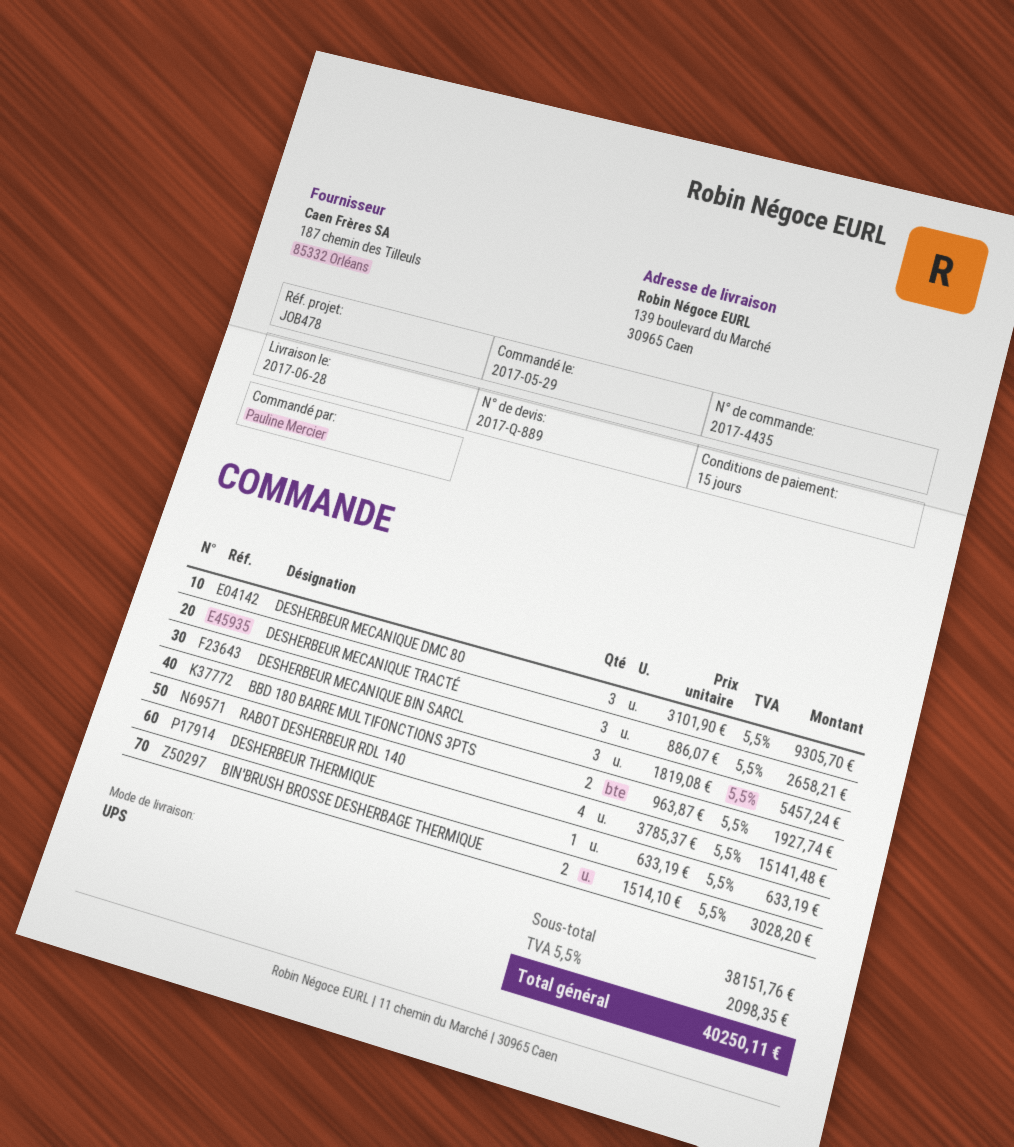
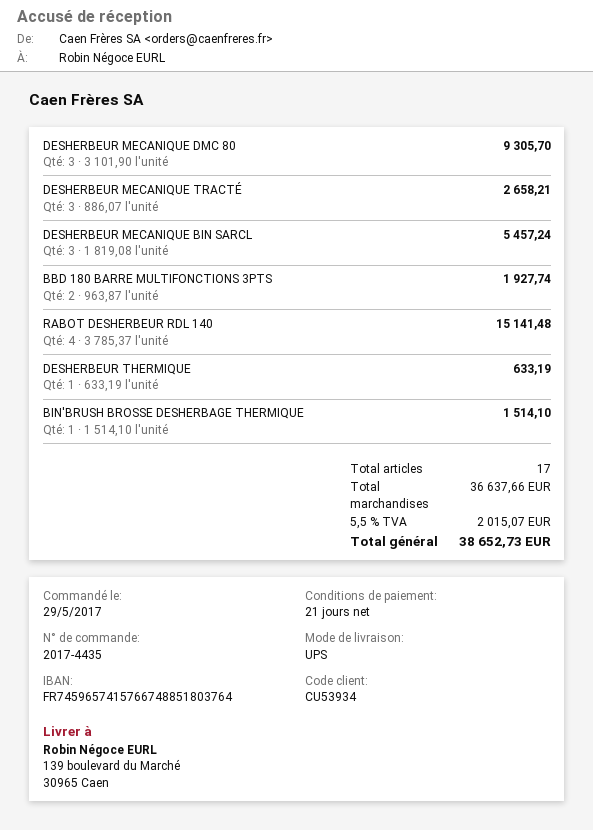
payment terms: 15 days -> 21 days
BIN'BRUSH BROSSE DESHERBAGE THERMIQUE: 2 x 1514.10 = 3028.20 -> 1 x 1514.10 = 1514.10
subtotal: 38151.76 -> 36637.66
tax: 5.5% = 2098.35 -> 5.5% = 2015.07
total: 40250.11 -> 38652.73

